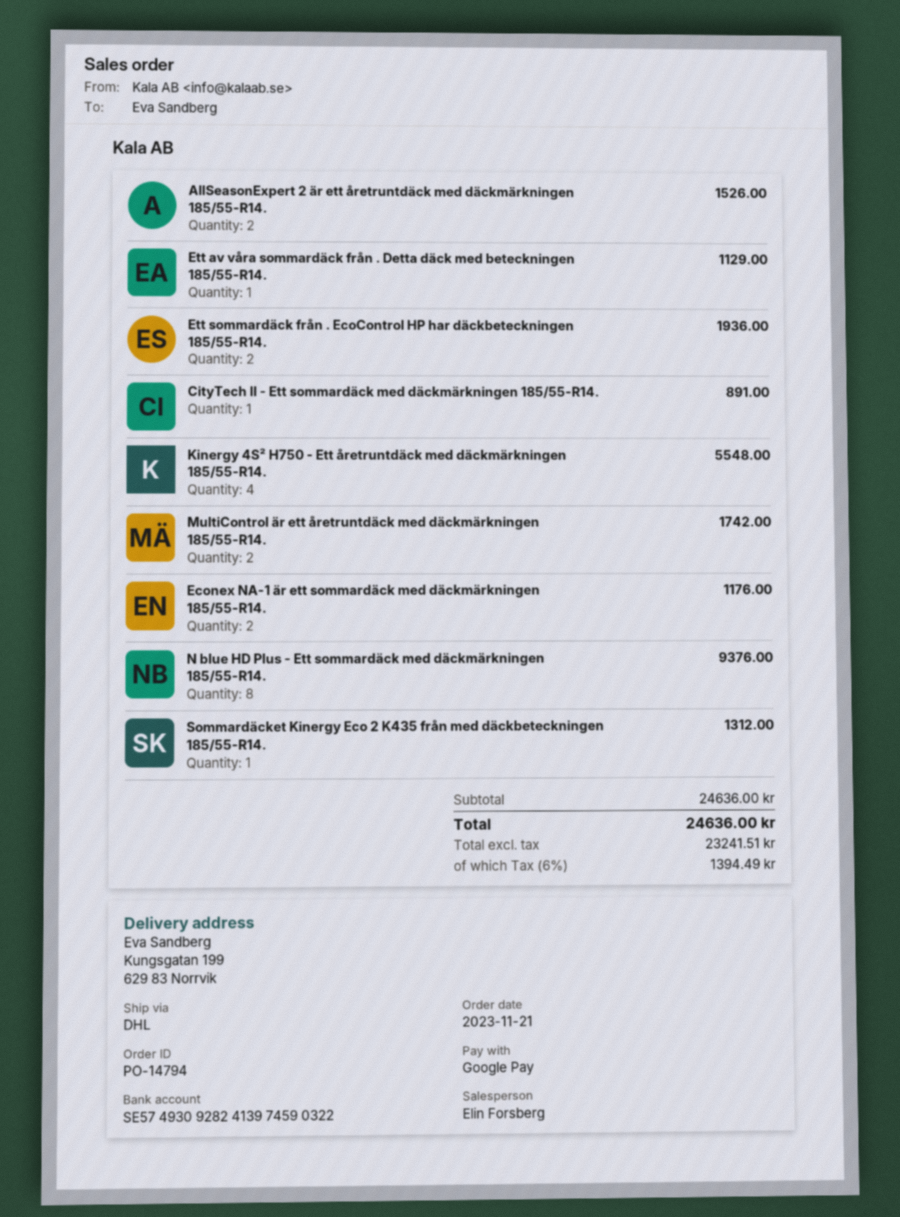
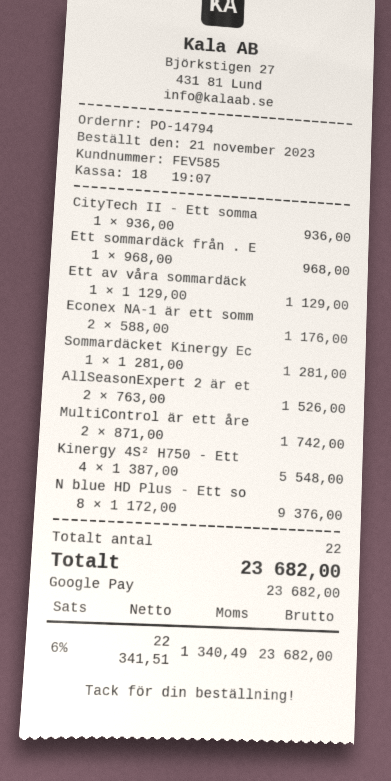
Ett sommardäck från . EcoControl HP har däckbeteckningen 185/55-R14.: 2 for 1936.00 -> 1 for 968.00
CityTech II - Ett sommardäck med däckmärkningen 185/55-R14.: 1 for 891.00 -> 1 for 936.00
Sommardäcket Kinergy Eco 2 K435 från med däckbeteckningen 185/55-R14.: 1 for 1312.00 -> 1 for 1281.00
net: 23241.51 -> 22341.51
tax: 6% = 1394.49 -> 6% = 1340.49
total: 24636.00 -> 23682.00

